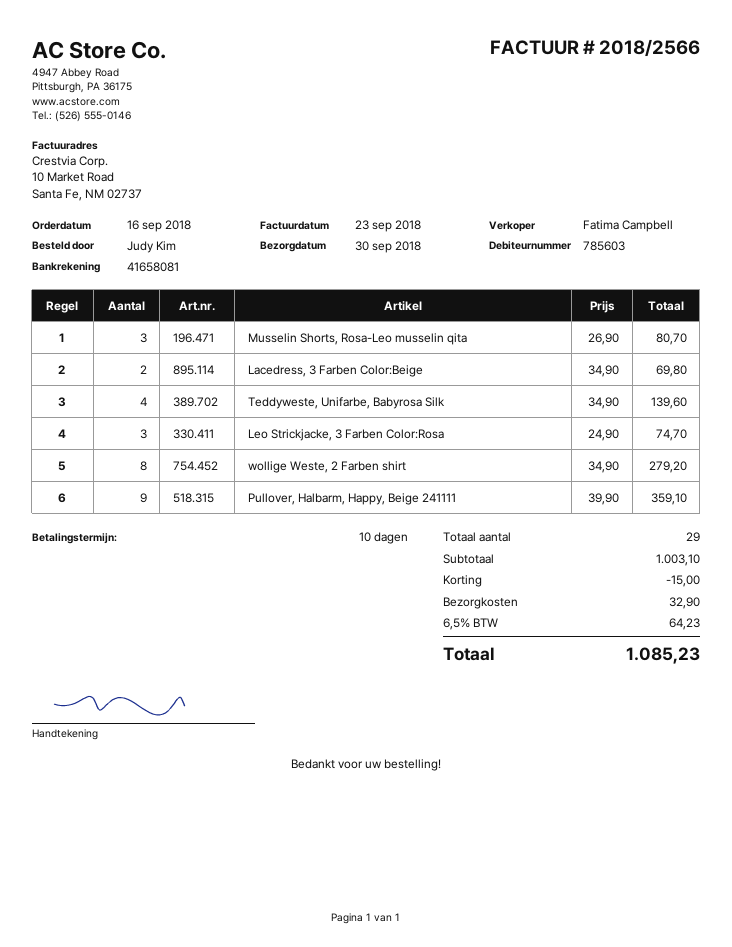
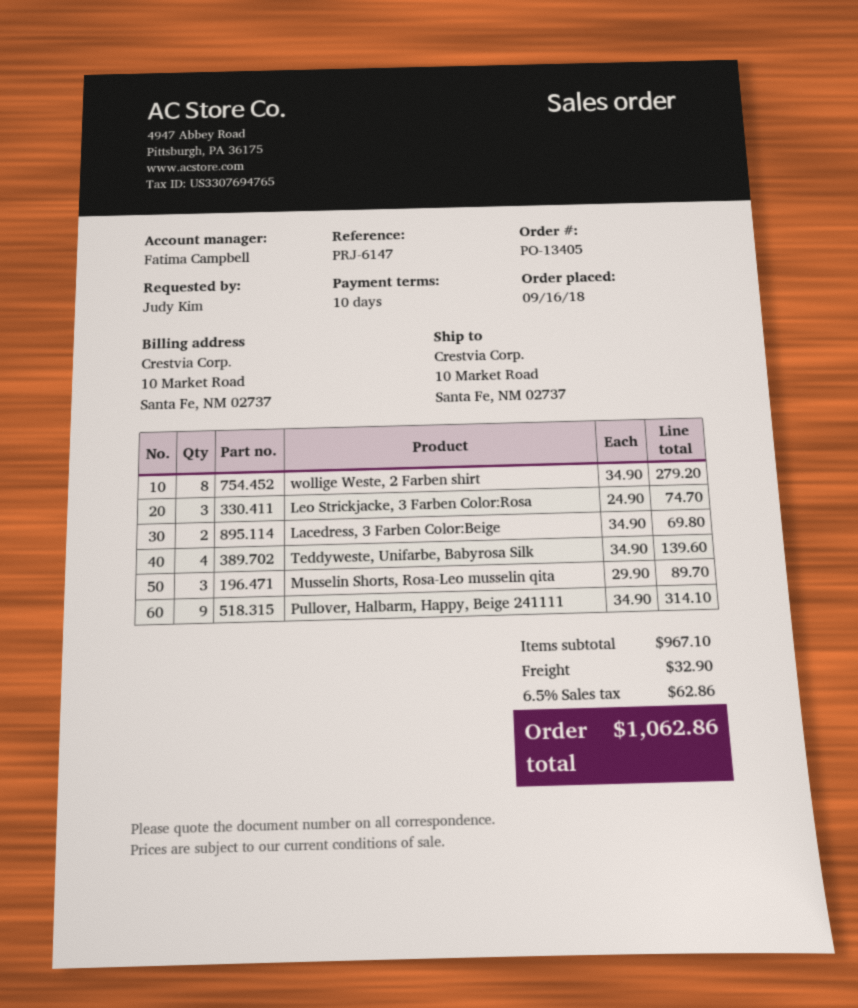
Musselin Shorts, Rosa-Leo musselin qita: 3 x 26.90 = 80.70 -> 3 x 29.90 = 89.70
Pullover, Halbarm, Happy, Beige 241111: 9 x 39.90 = 359.10 -> 9 x 34.90 = 314.10
subtotal: 1003.10 -> 967.10
discount: 15.00 -> none
tax: 6.5% = 64.23 -> 6.5% = 62.86
total: 1085.23 -> 1062.86

